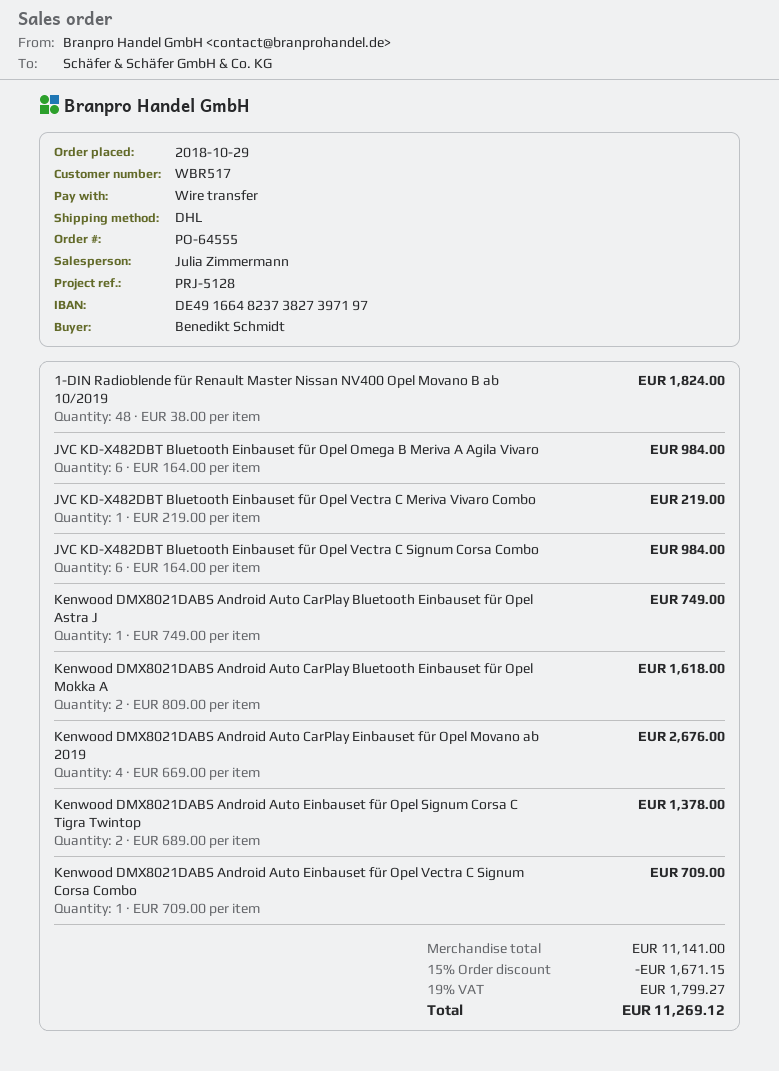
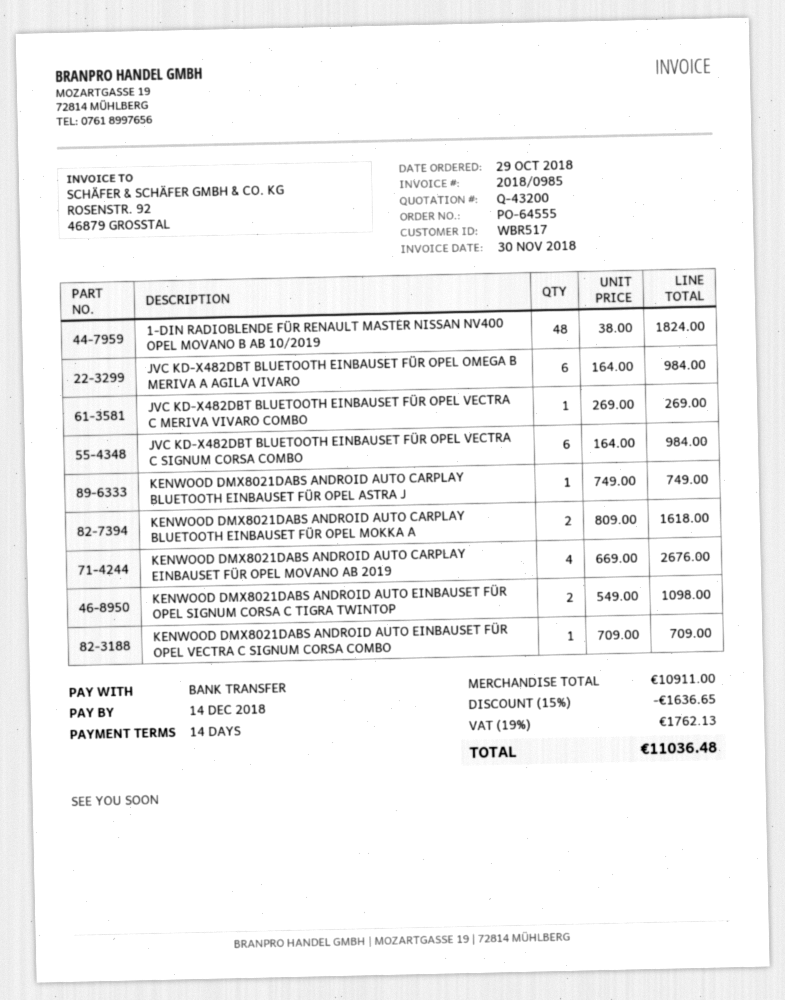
JVC KD-X482DBT Bluetooth Einbauset für Opel Vectra C Meriva Vivaro Combo: 1 x 219.00 = 219.00 -> 1 x 269.00 = 269.00
Kenwood DMX8021DABS Android Auto Einbauset für Opel Signum Corsa C Tigra Twintop: 2 x 689.00 = 1378.00 -> 2 x 549.00 = 1098.00
subtotal: 11141.00 -> 10911.00
discount: 15% = 1671.15 -> 15% = 1636.65
tax: 19% = 1799.27 -> 19% = 1762.13
total: 11269.12 -> 11036.48

